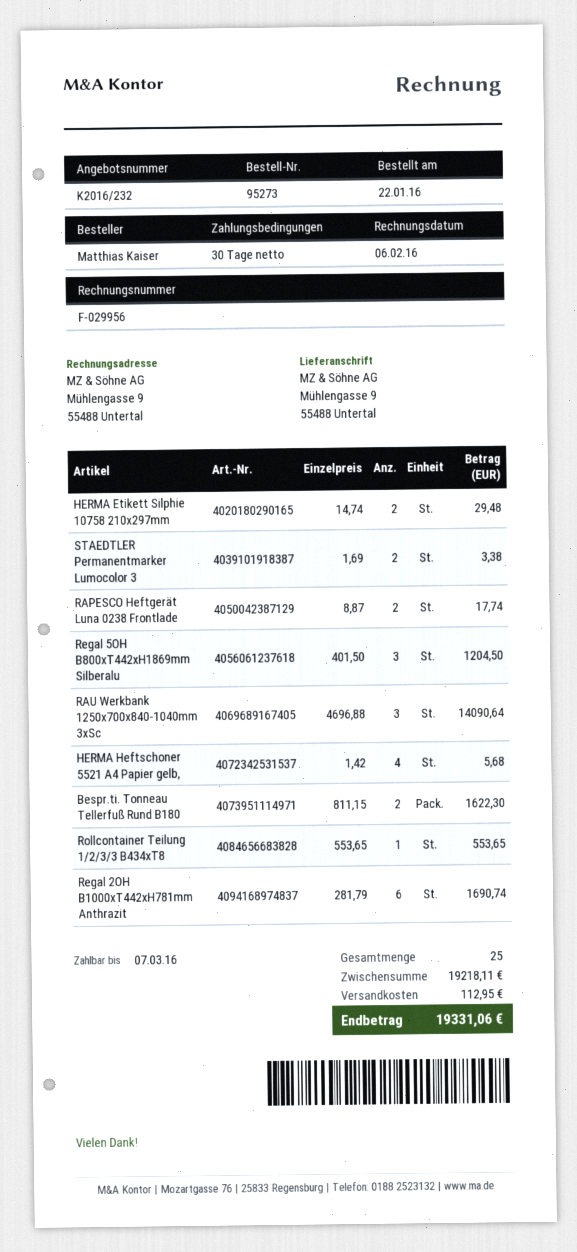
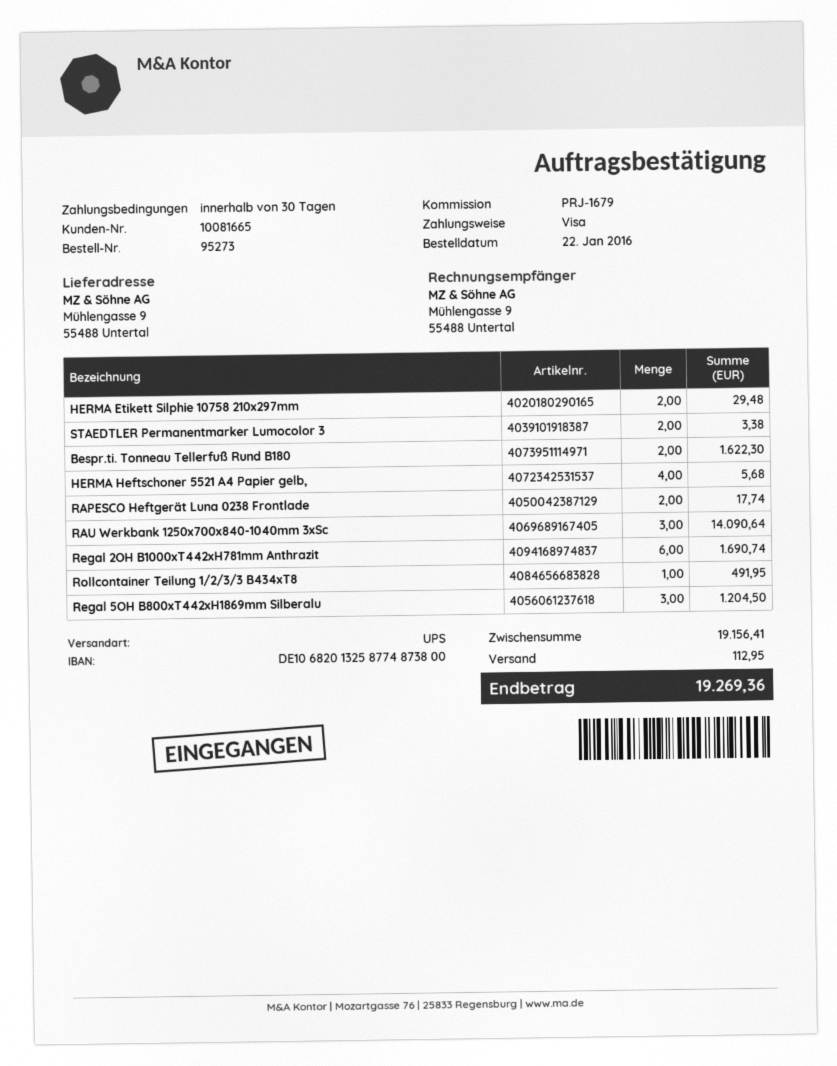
Rollcontainer Teilung 1/2/3/3 B434xT8: 1 for 553.65 -> 1 for 491.95
subtotal: 19218.11 -> 19156.41
total: 19331.06 -> 19269.36

